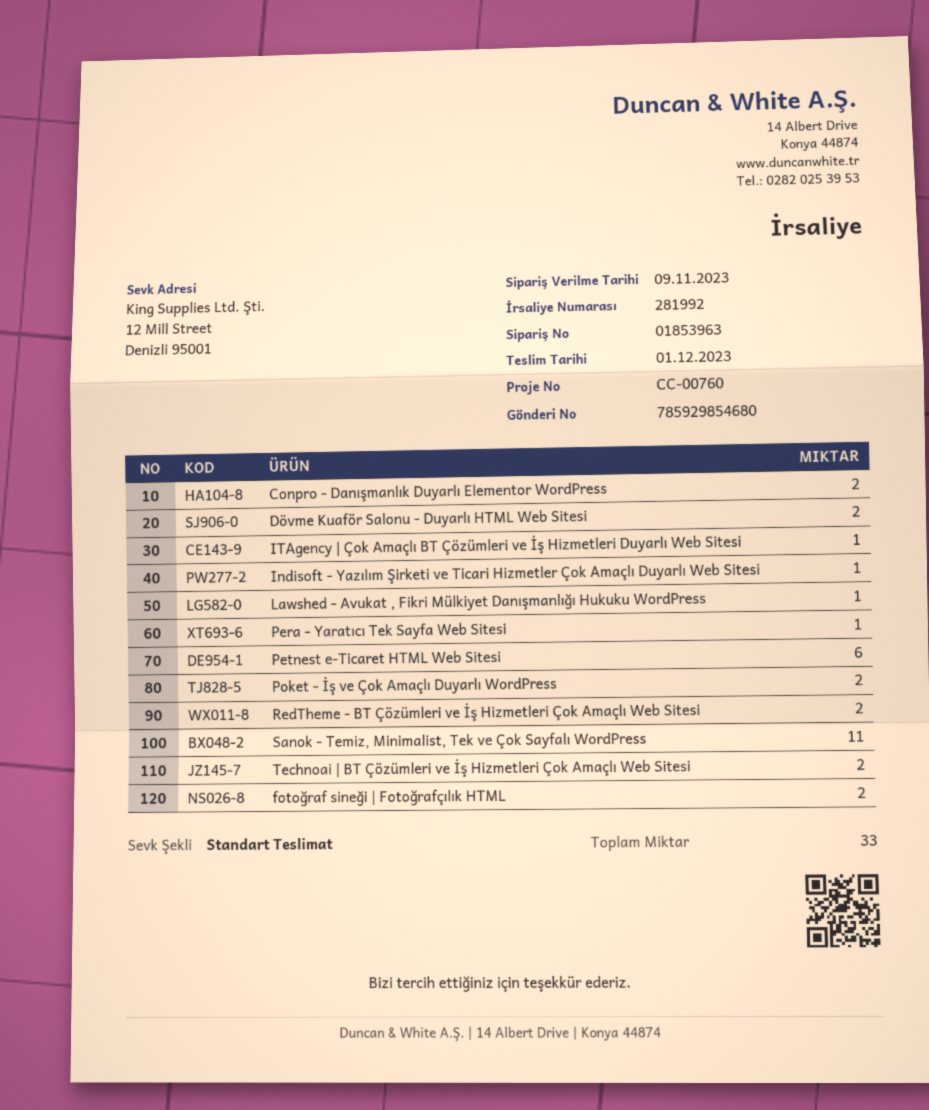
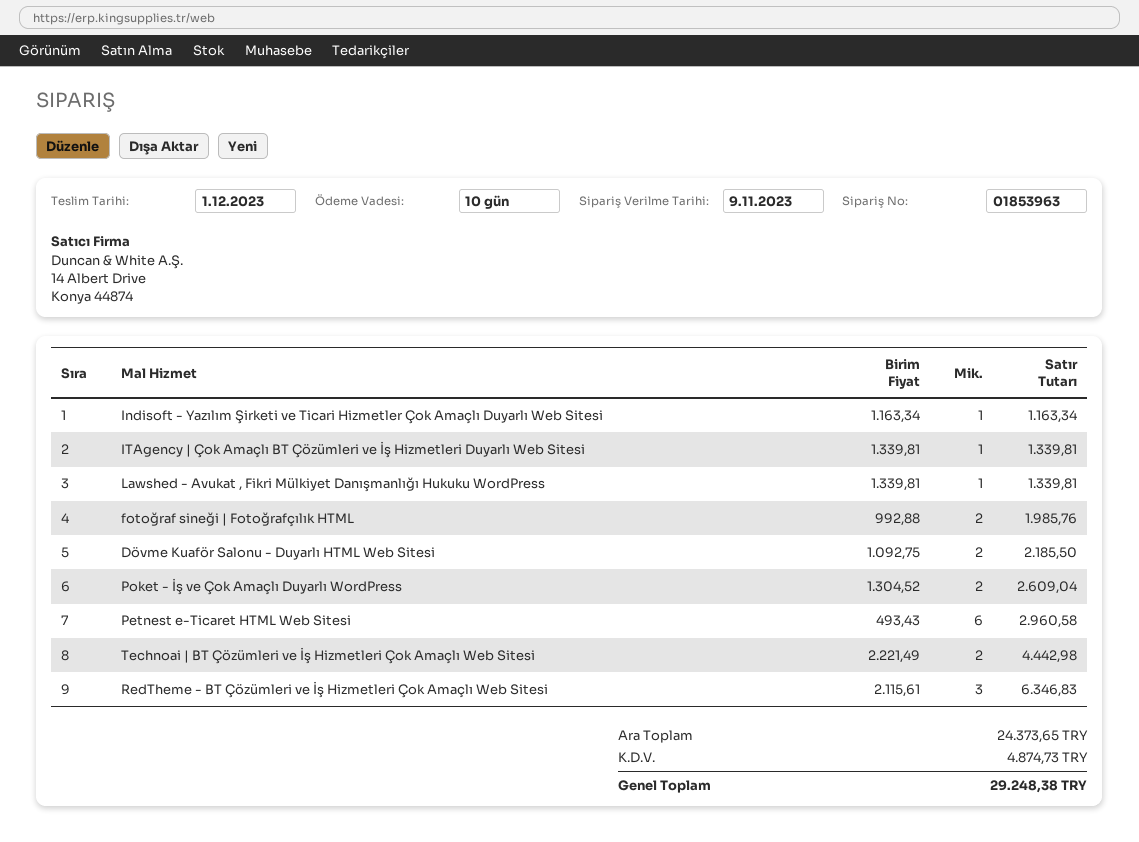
Conpro - Danışmanlık Duyarlı Elementor WordPress: 2 -> none
Pera - Yaratıcı Tek Sayfa Web Sitesi: 1 -> none
RedTheme - BT Çözümleri ve İş Hizmetleri Çok Amaçlı Web Sitesi: 2 -> 3
Sanok - Temiz, Minimalist, Tek ve Çok Sayfalı WordPress: 11 -> none

